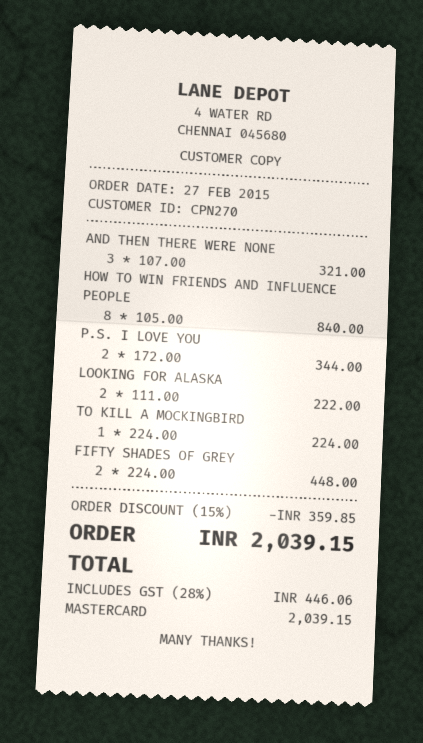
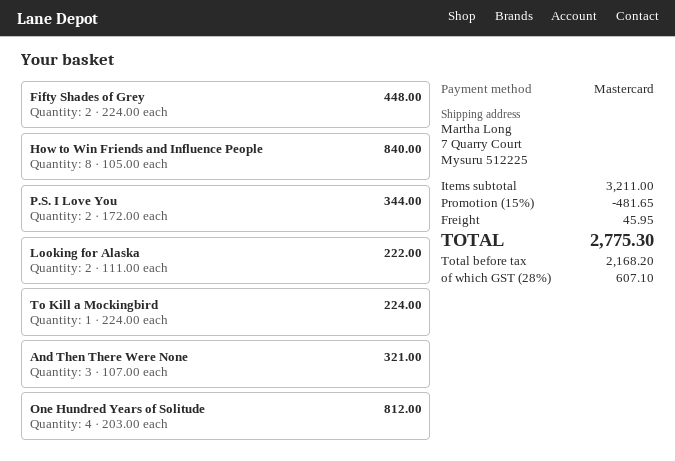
One Hundred Years of Solitude: none -> 4 x 203.00 = 812.00
discount: 15% = 359.85 -> 15% = 481.65
shipping: none -> 45.95
tax: 28% = 446.06 -> 28% = 607.10
total: 2039.15 -> 2775.30

